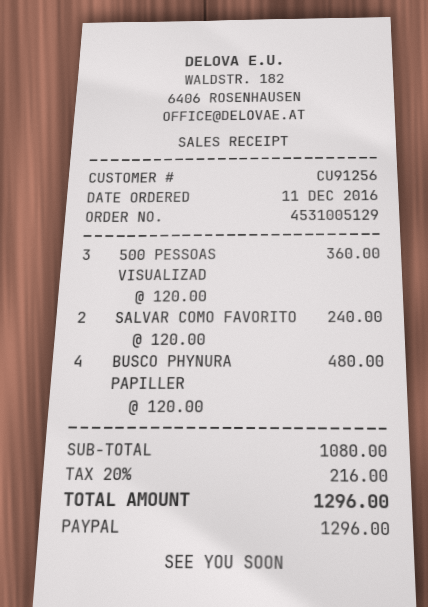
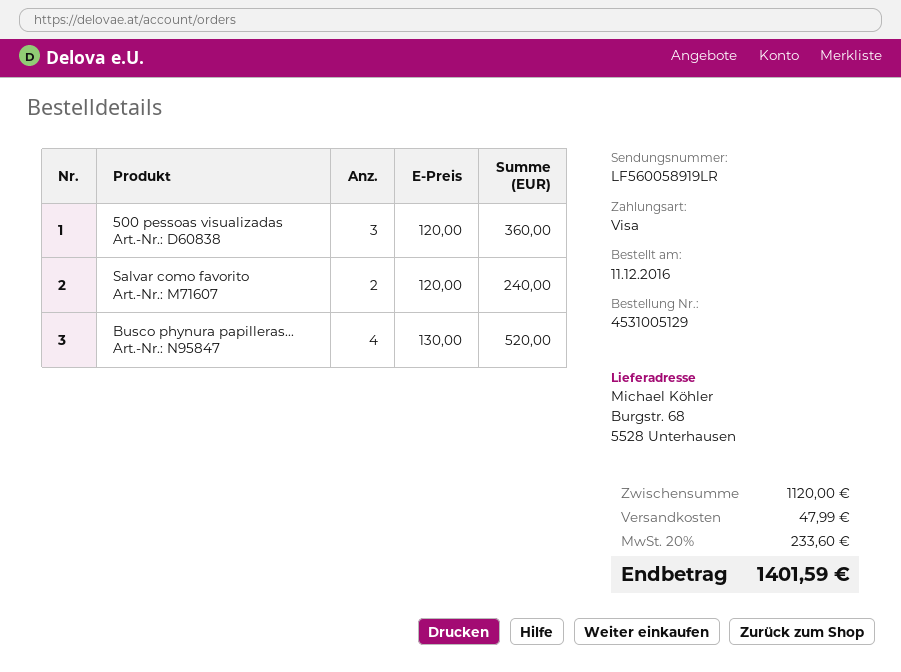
payment method: PayPal -> Visa
BUSCO PHYNURA PAPILLER: 4 x 120.00 = 480.00 -> 4 x 130.00 = 520.00
subtotal: 1080.00 -> 1120.00
shipping: none -> 47.99
tax: 20% = 216.00 -> 20% = 233.60
total: 1296.00 -> 1401.59

